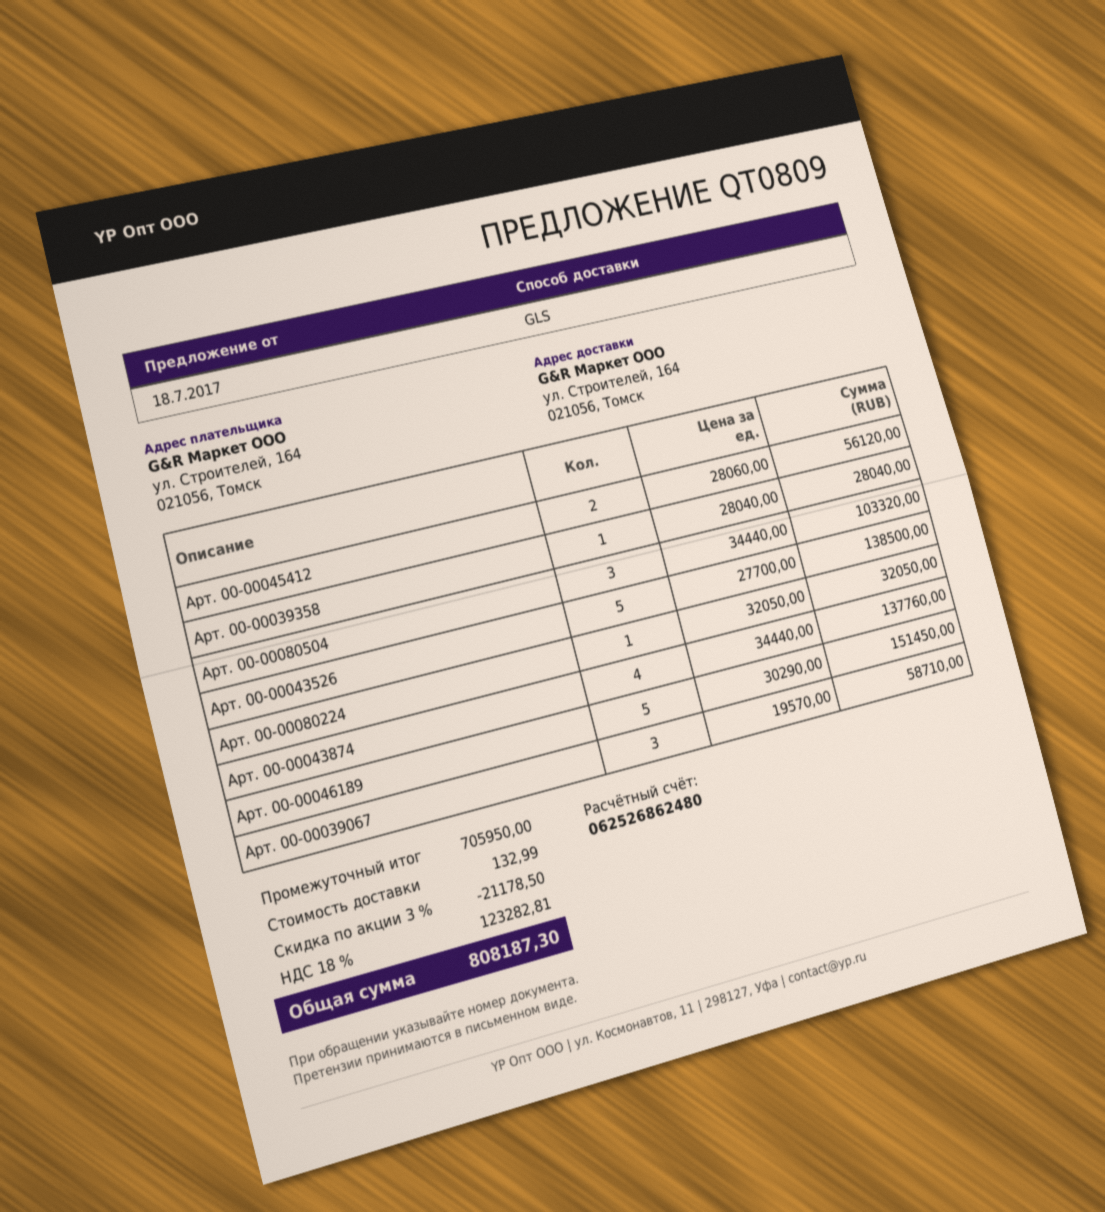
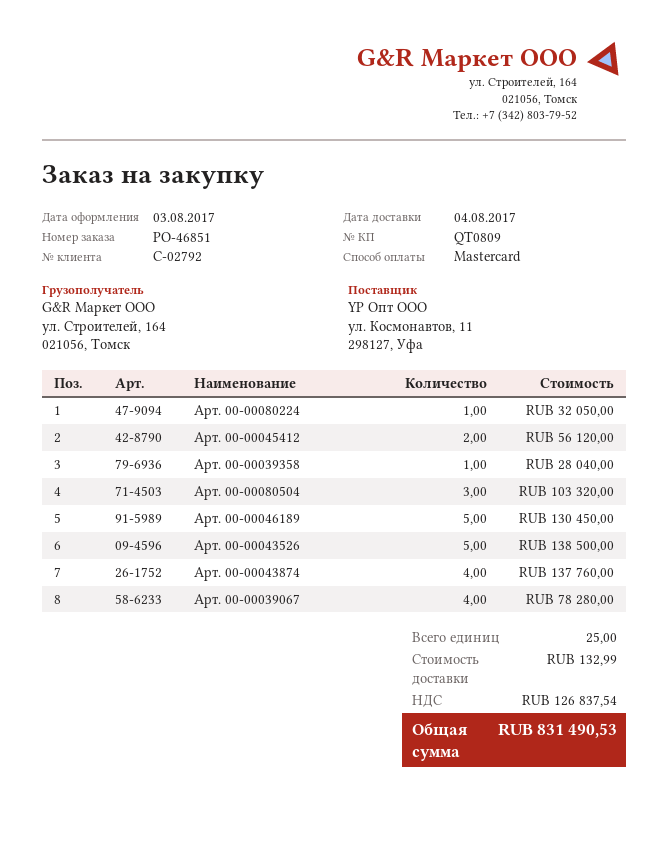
Арт. 00-00046189: 5 for 151450.00 -> 5 for 130450.00
Арт. 00-00039067: 3 for 58710.00 -> 4 for 78280.00
discount: 3% = 21178.50 -> none
tax: 123282.81 -> 126837.54
total: 808187.30 -> 831490.53

